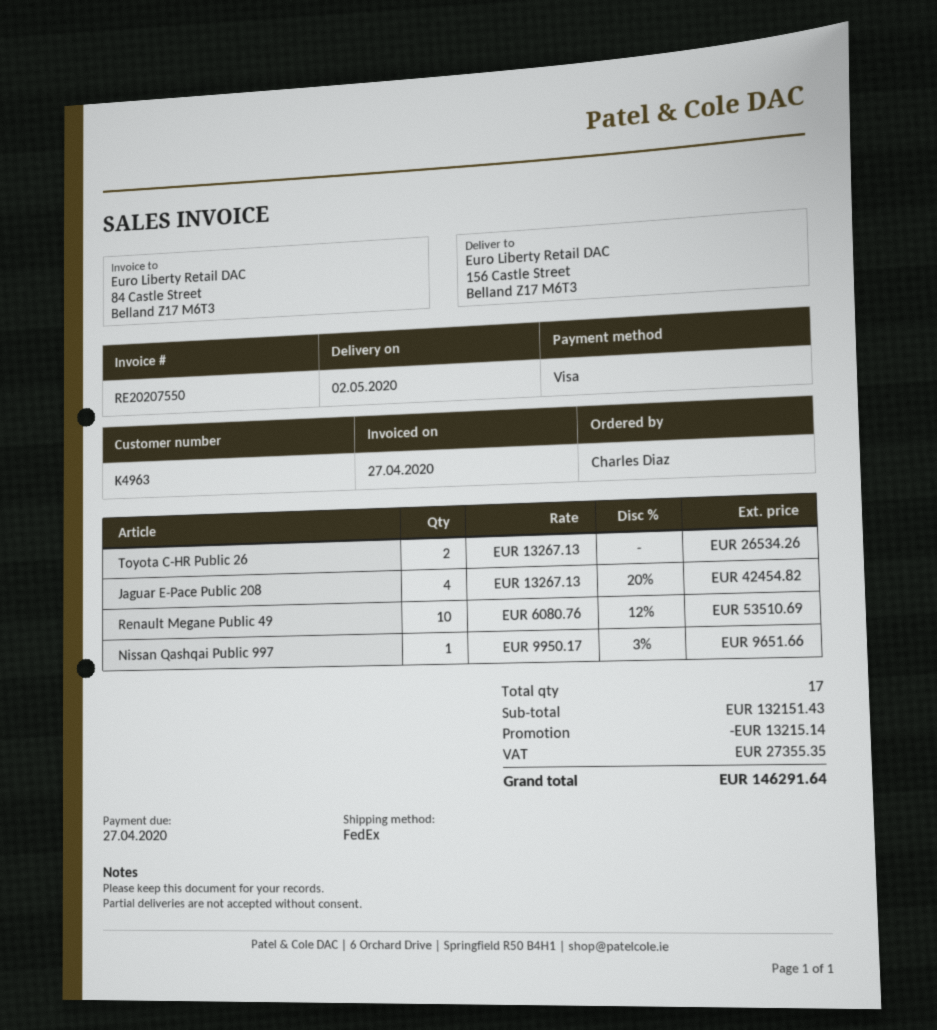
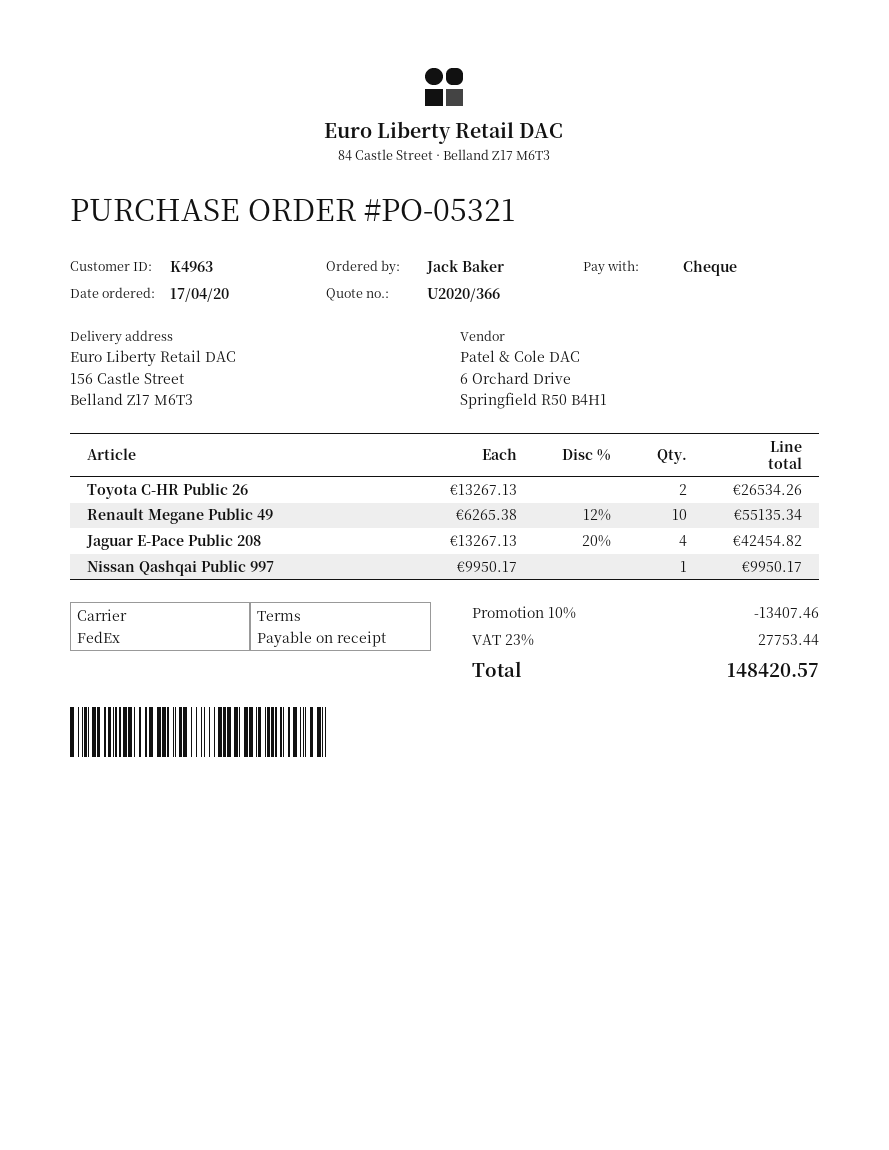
ordered by: Charles Diaz -> Jack Baker
payment method: Visa -> cheque
Renault Megane Public 49: 10 x 6080.76 - 12% = 53510.69 -> 10 x 6265.38 - 12% = 55135.34
Nissan Qashqai Public 997: 1 x 9950.17 - 3% = 9651.66 -> 1 x 9950.17 = 9950.17
discount: 13215.14 -> 13407.46
tax: 27355.35 -> 27753.44
total: 146291.64 -> 148420.57

